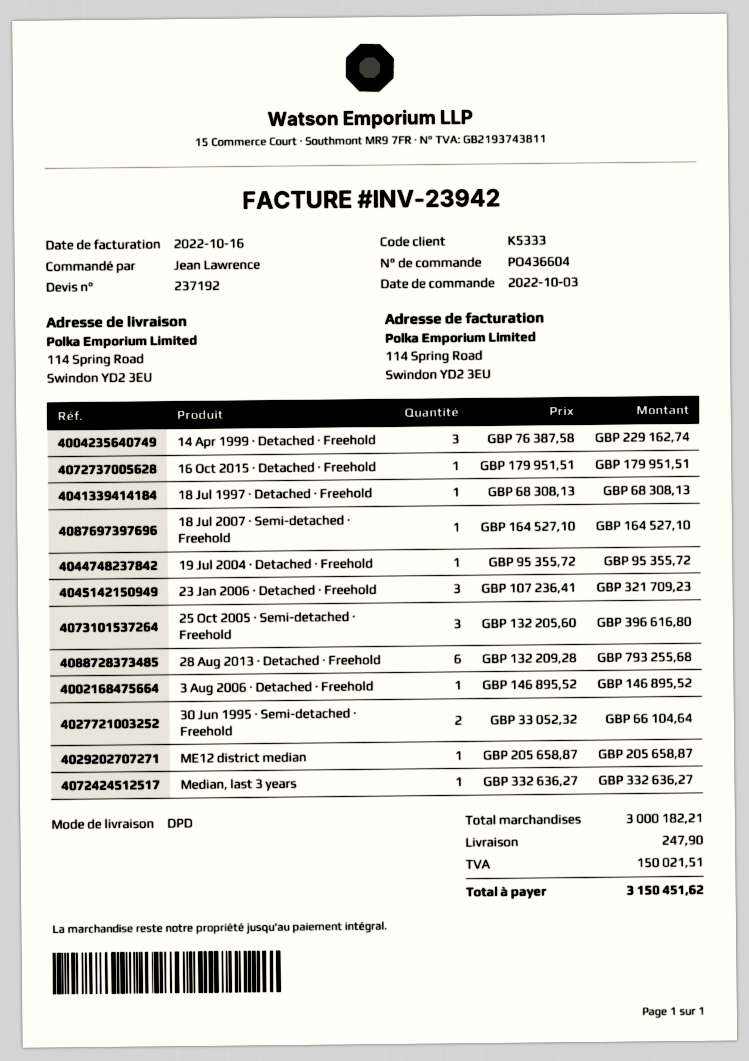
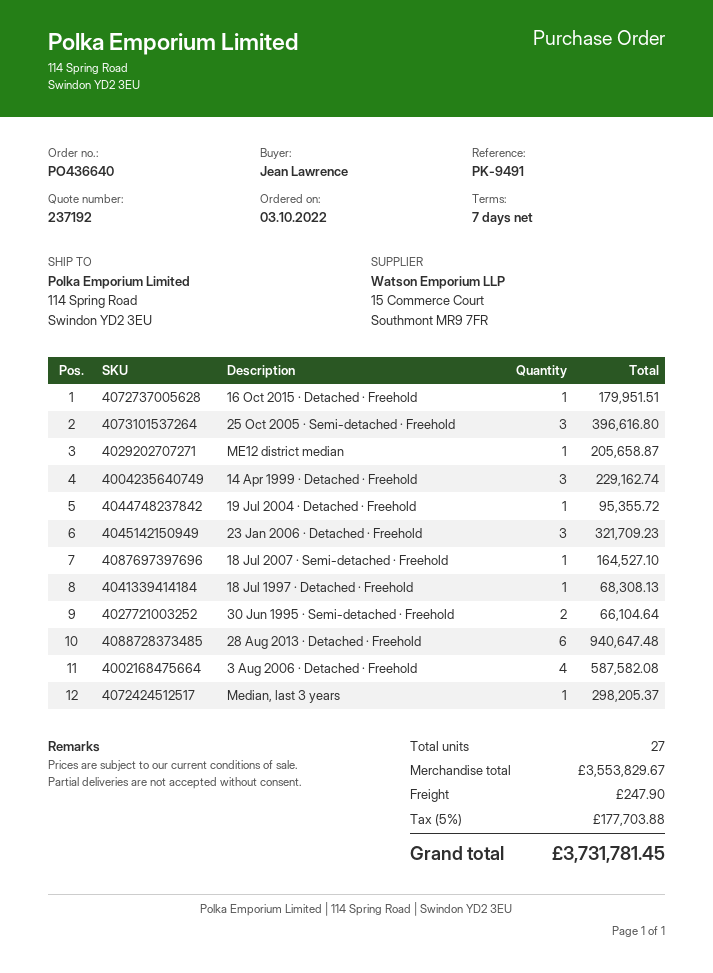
order number: PO436604 -> PO436640
28 Aug 2013 · Detached · Freehold: 6 for 793255.68 -> 6 for 940647.48
3 Aug 2006 · Detached · Freehold: 1 for 146895.52 -> 4 for 587582.08
Median, last 3 years: 1 for 332636.27 -> 1 for 298205.37
subtotal: 3000182.21 -> 3553829.67
tax: 150021.51 -> 177703.88
total: 3150451.62 -> 3731781.45

